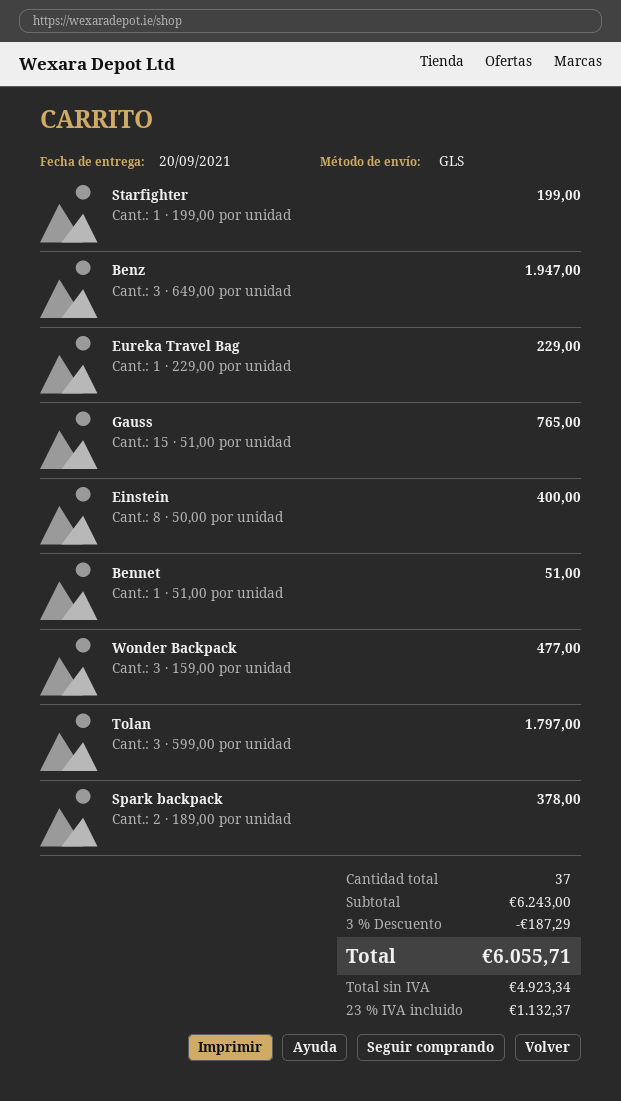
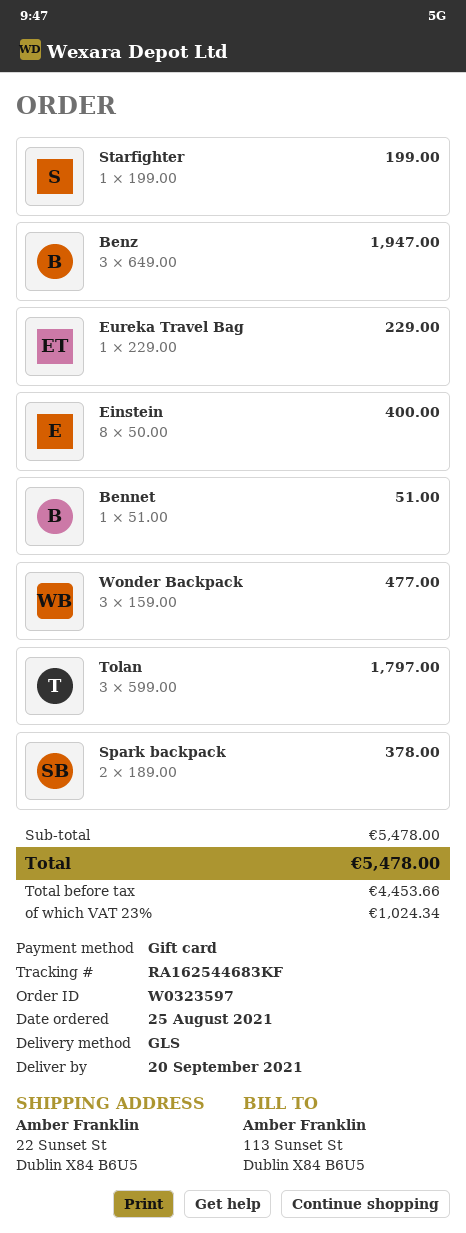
Gauss: 15 x 51.00 = 765.00 -> none
subtotal: 6243.00 -> 5478.00
discount: 3% = 187.29 -> none
net: 4923.34 -> 4453.66
tax: 23% = 1132.37 -> 23% = 1024.34
total: 6055.71 -> 5478.00

